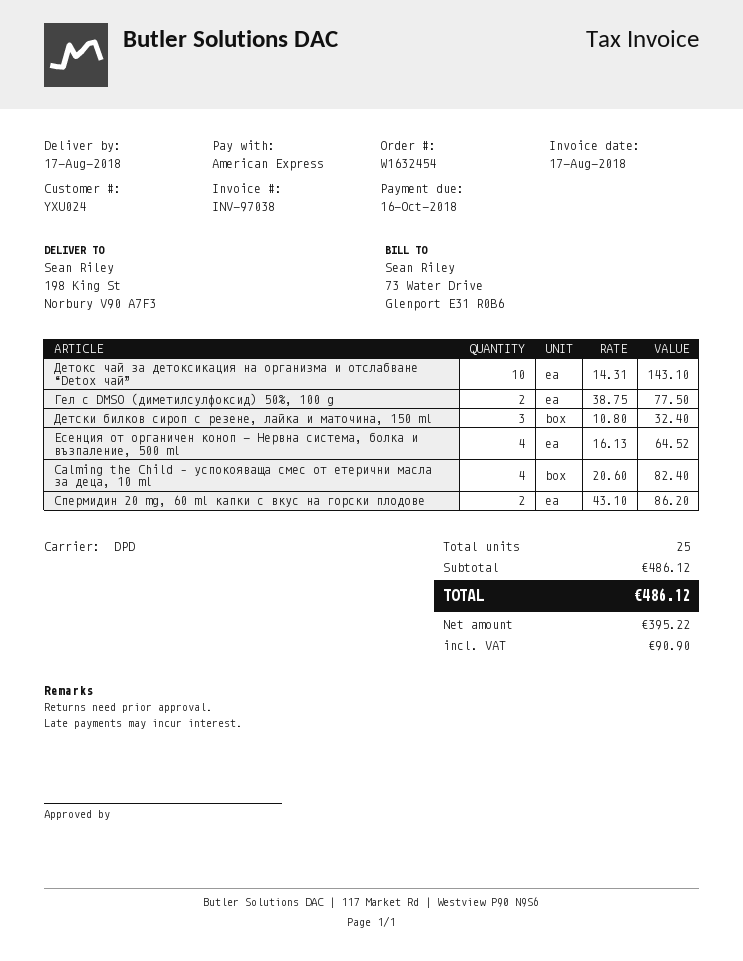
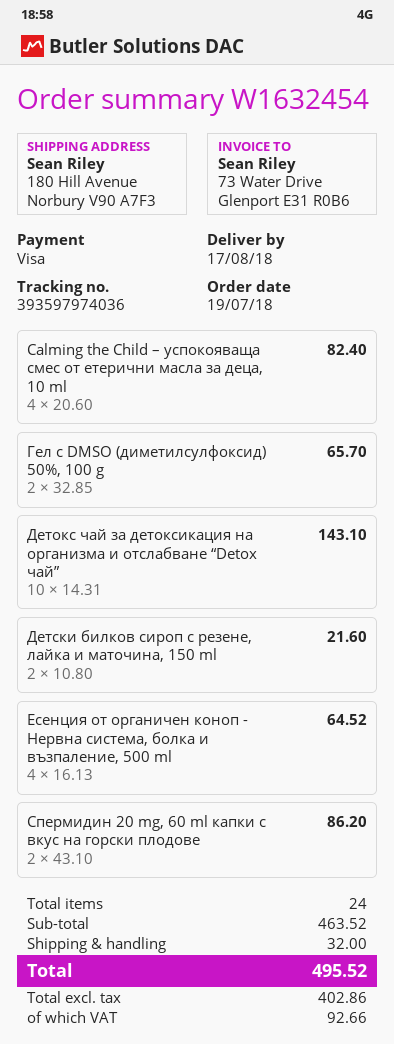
payment method: American Express -> Visa
ship to: 198 King St, Norbury V90 A7F3 -> 180 Hill Avenue, Norbury V90 A7F3
Гел с DMSO (диметилсулфоксид) 50%, 100 g: 2 x 38.75 = 77.50 -> 2 x 32.85 = 65.70
Детски билков сироп с резене, лайка и маточина, 150 ml: 3 x 10.80 = 32.40 -> 2 x 10.80 = 21.60
total quantity: 25 -> 24
subtotal: 486.12 -> 463.52
shipping: none -> 32.00
net: 395.22 -> 402.86
tax: 90.90 -> 92.66
total: 486.12 -> 495.52

